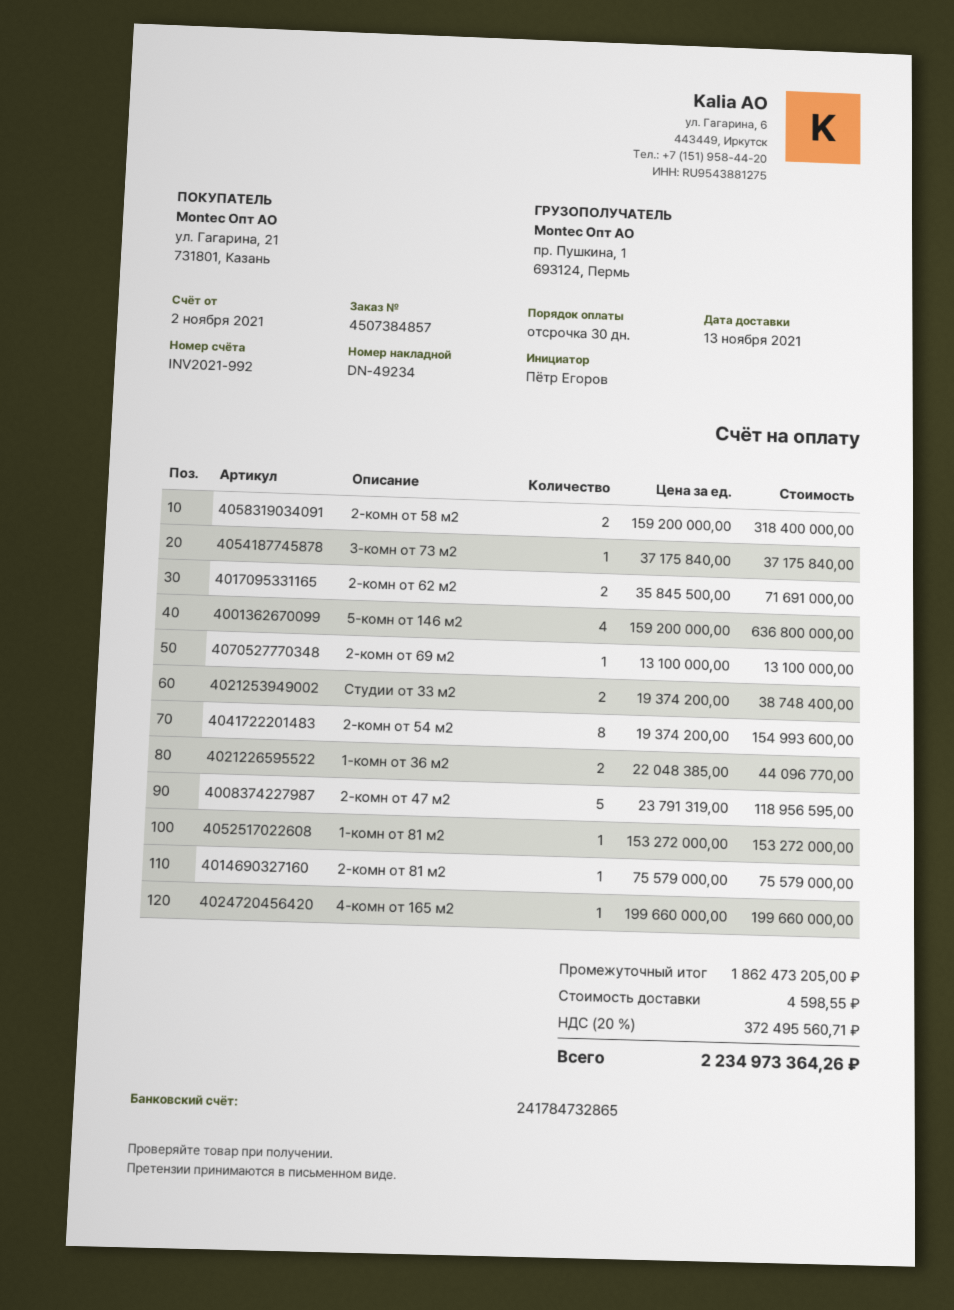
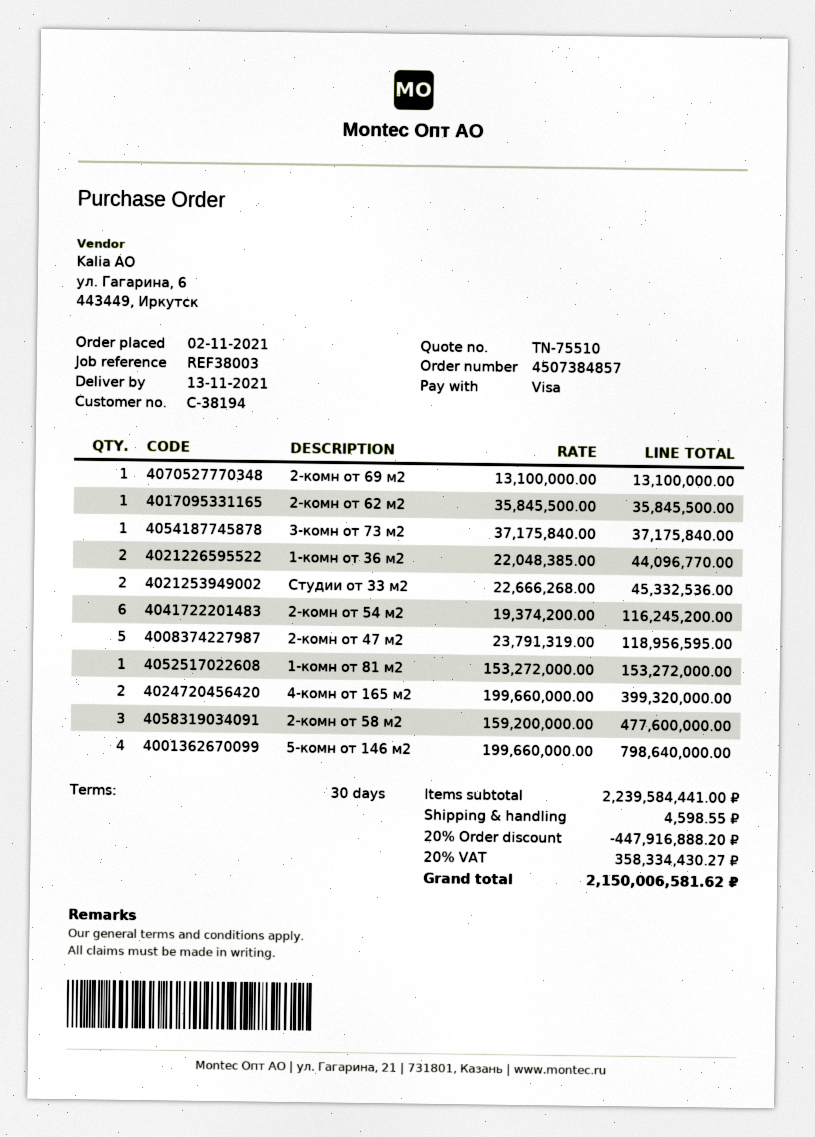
2-комн от 58 м2: 2 x 159200000.00 = 318400000.00 -> 3 x 159200000.00 = 477600000.00
2-комн от 62 м2: 2 x 35845500.00 = 71691000.00 -> 1 x 35845500.00 = 35845500.00
5-комн от 146 м2: 4 x 159200000.00 = 636800000.00 -> 4 x 199660000.00 = 798640000.00
Студии от 33 м2: 2 x 19374200.00 = 38748400.00 -> 2 x 22666268.00 = 45332536.00
2-комн от 54 м2: 8 x 19374200.00 = 154993600.00 -> 6 x 19374200.00 = 116245200.00
2-комн от 81 м2: 1 x 75579000.00 = 75579000.00 -> none
4-комн от 165 м2: 1 x 199660000.00 = 199660000.00 -> 2 x 199660000.00 = 399320000.00
subtotal: 1862473205.00 -> 2239584441.00
discount: none -> 20% = 447916888.20
tax: 20% = 372495560.71 -> 20% = 358334430.27
total: 2234973364.26 -> 2150006581.62

